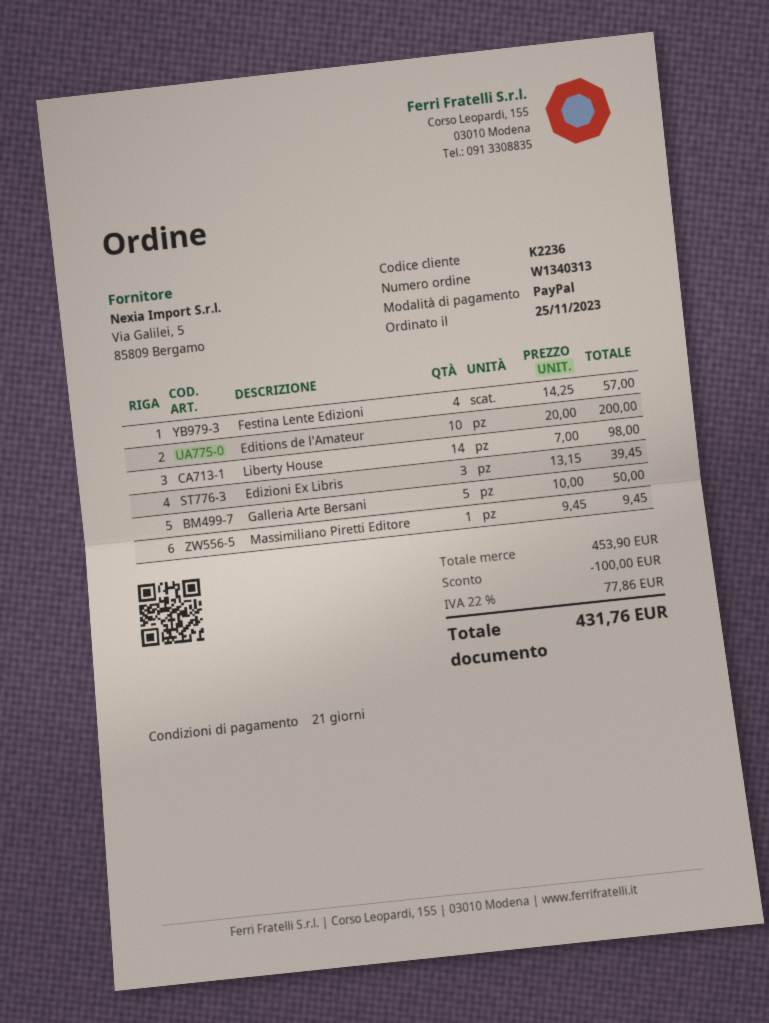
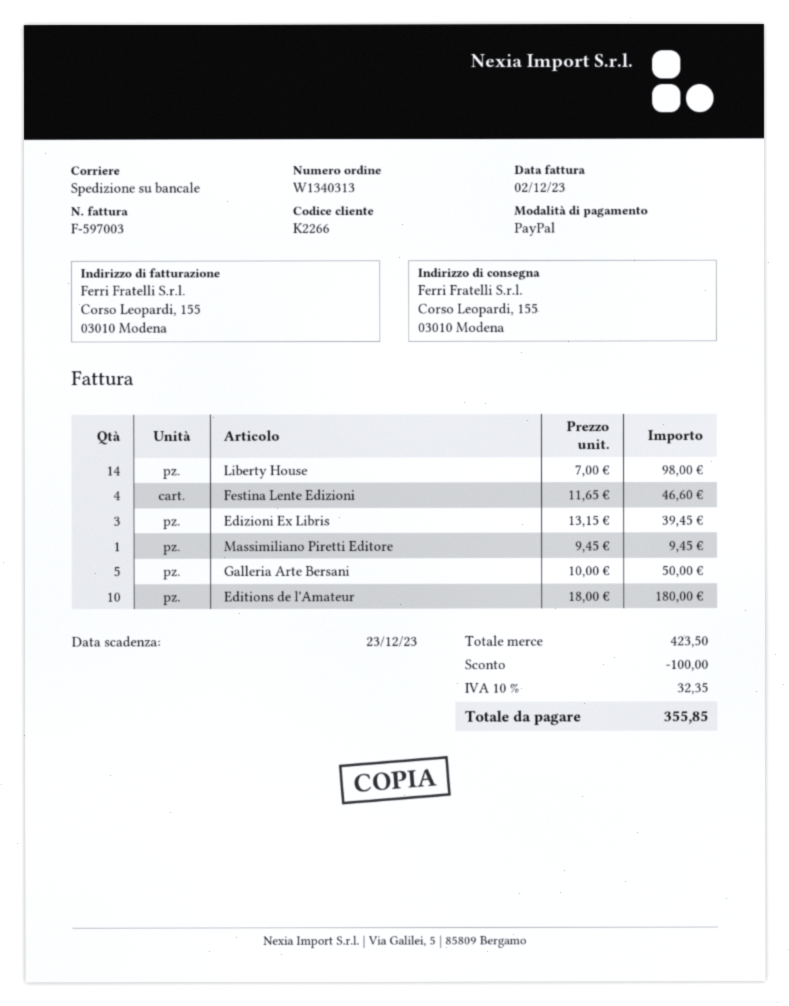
customer number: K2236 -> K2266
Festina Lente Edizioni: 4 x 14.25 = 57.00 -> 4 x 11.65 = 46.60
Editions de l'Amateur: 10 x 20.00 = 200.00 -> 10 x 18.00 = 180.00
subtotal: 453.90 -> 423.50
tax: 22% = 77.86 -> 10% = 32.35
total: 431.76 -> 355.85

